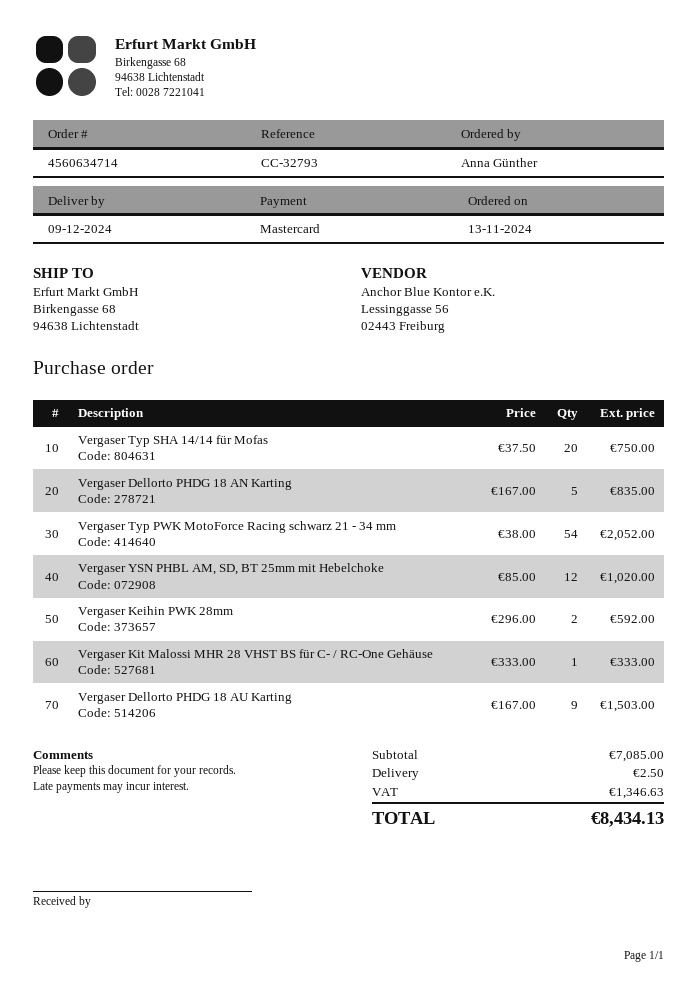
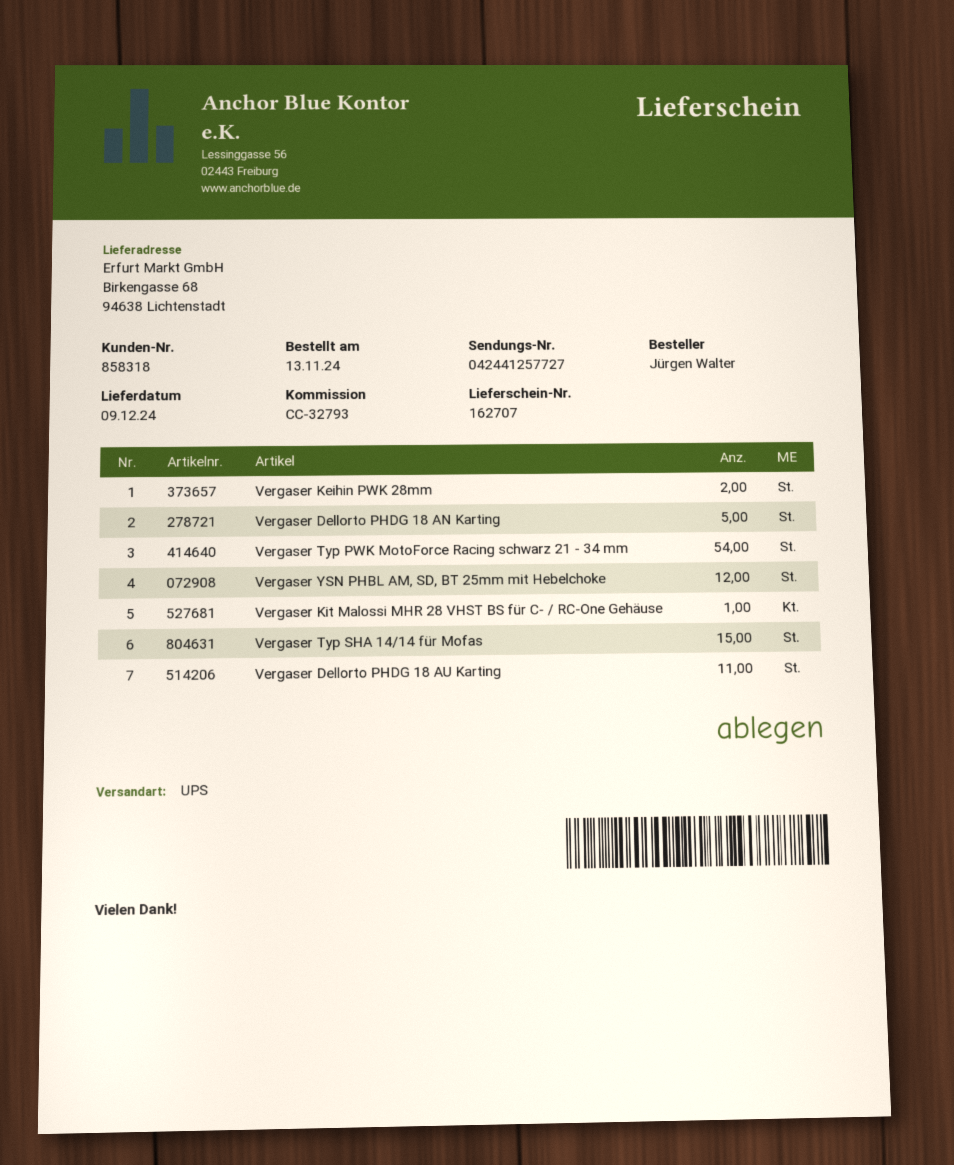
ordered by: Anna Günther -> Jürgen Walter
Vergaser Typ SHA 14/14 für Mofas: 20 -> 15
Vergaser Dellorto PHDG 18 AU Karting: 9 -> 11

